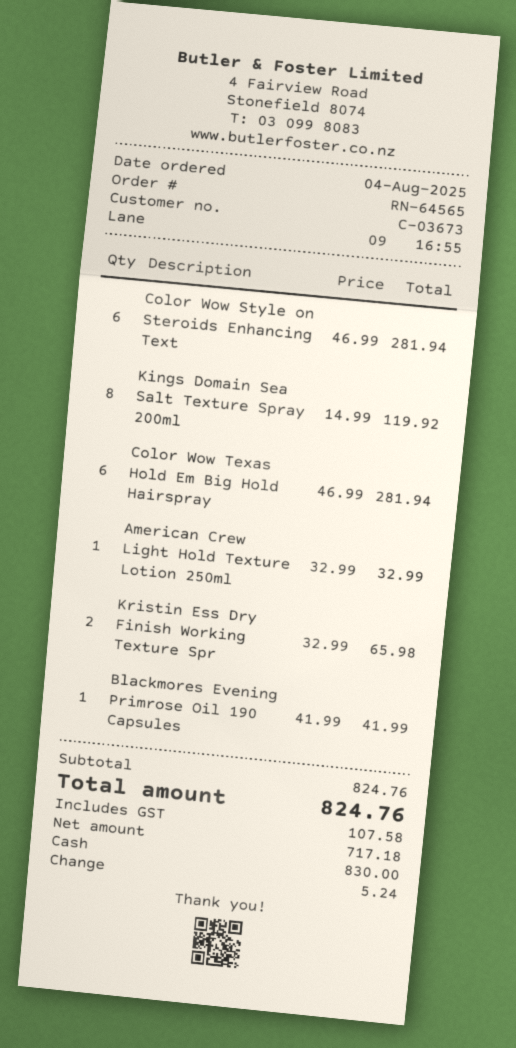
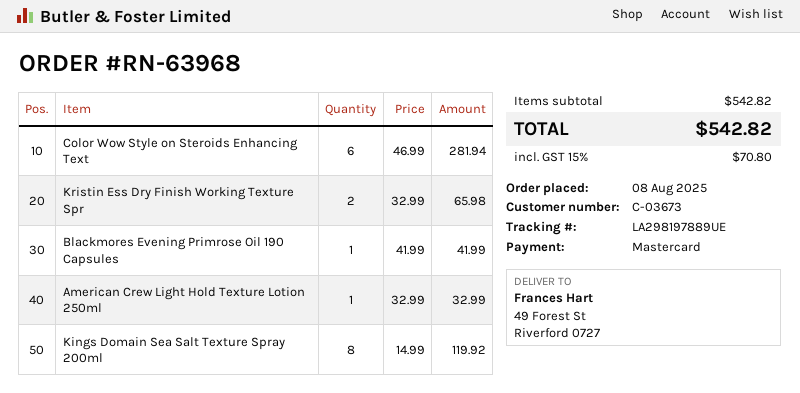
order number: RN-64565 -> RN-63968
order date: 2025-08-04 -> 2025-08-08
payment method: cash -> Mastercard
Color Wow Texas Hold Em Big Hold Hairspray: 6 x 46.99 = 281.94 -> none
subtotal: 824.76 -> 542.82
tax: 107.58 -> 70.80
total: 824.76 -> 542.82

